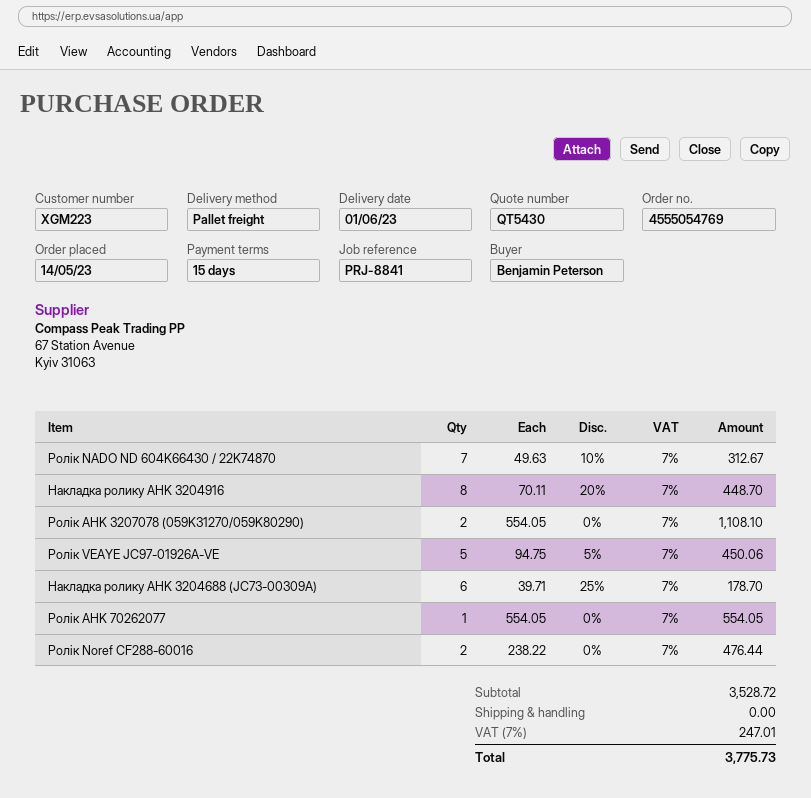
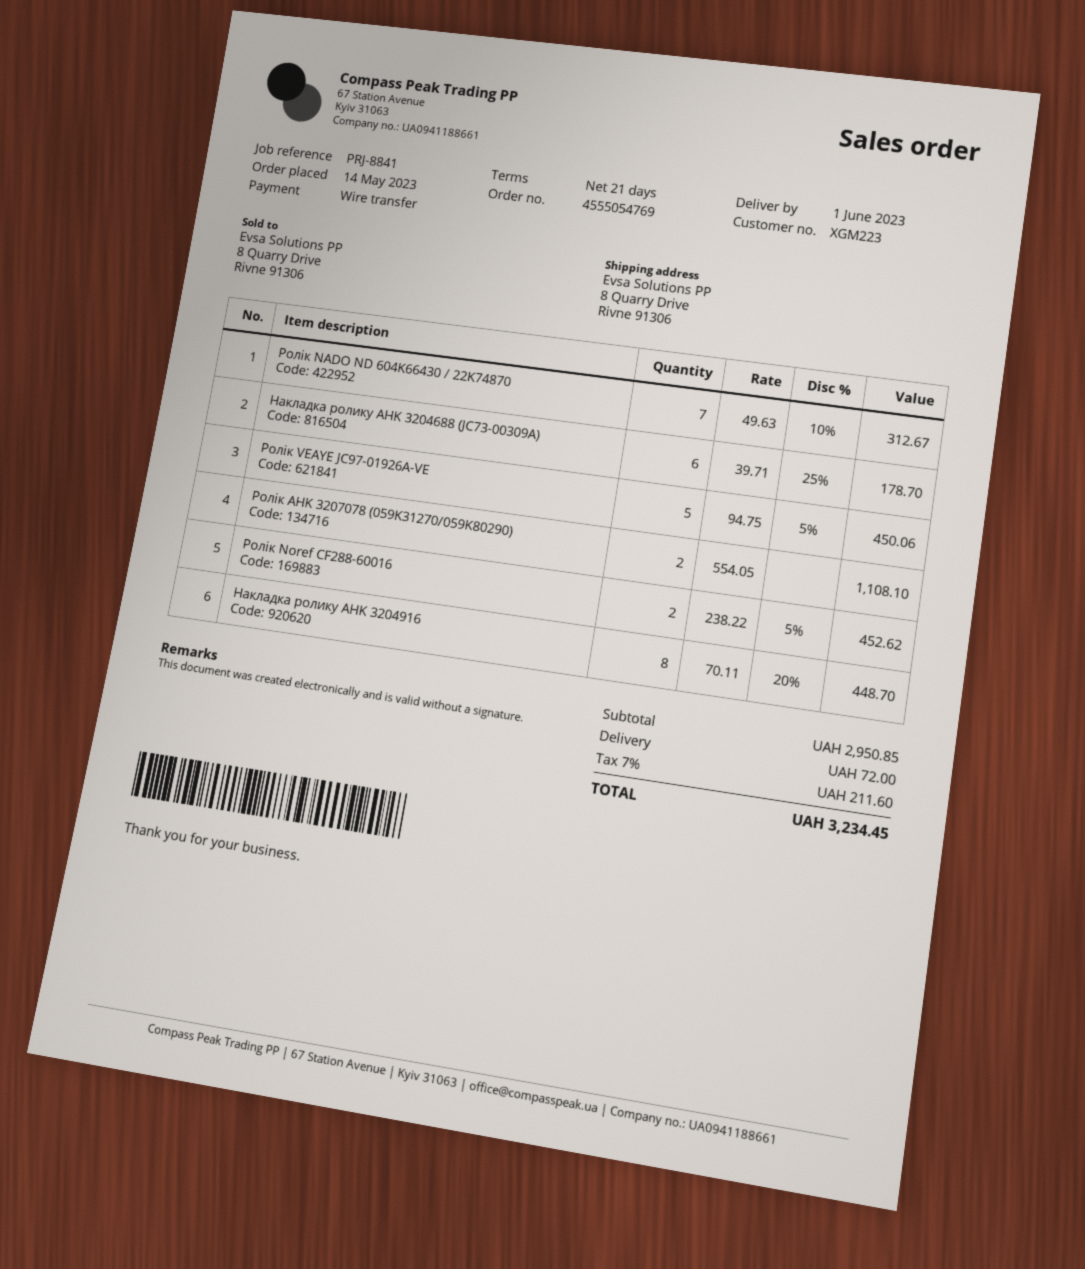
payment terms: 15 days -> 21 days
Ролік AHK 70262077: 1 x 554.05 = 554.05 -> none
Ролік Noref CF288-60016: 2 x 238.22 = 476.44 -> 2 x 238.22 - 5% = 452.62
subtotal: 3528.72 -> 2950.85
shipping: 0.00 -> 72.00
tax: 7% = 247.01 -> 7% = 211.60
total: 3775.73 -> 3234.45

